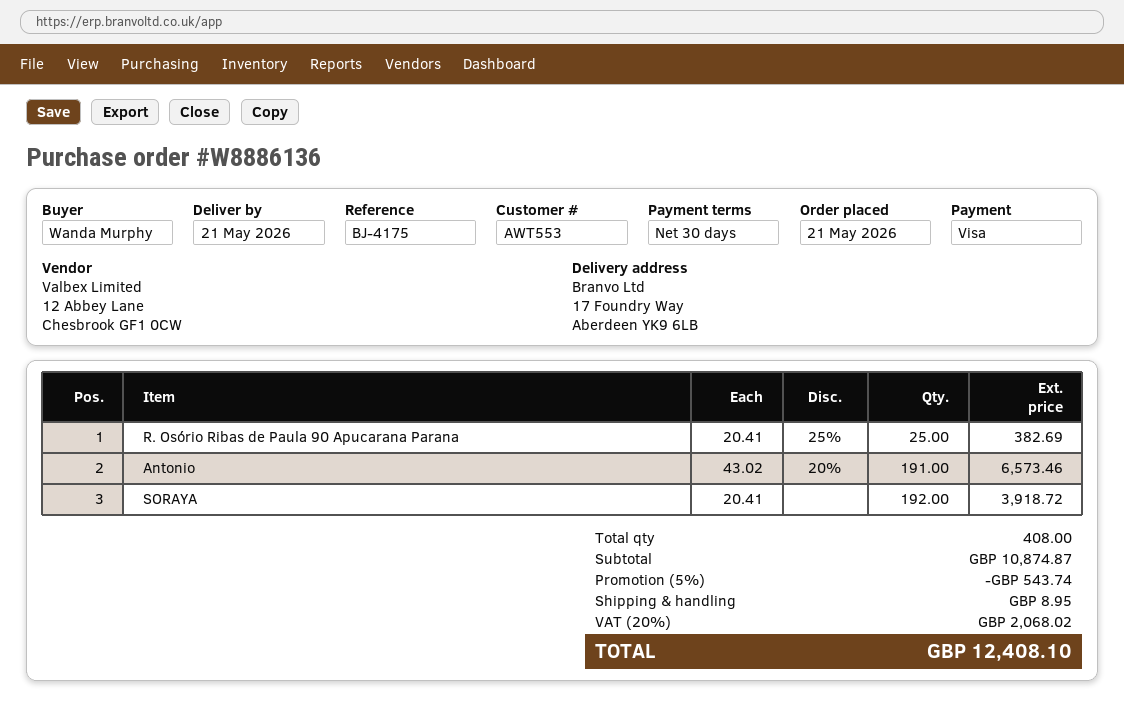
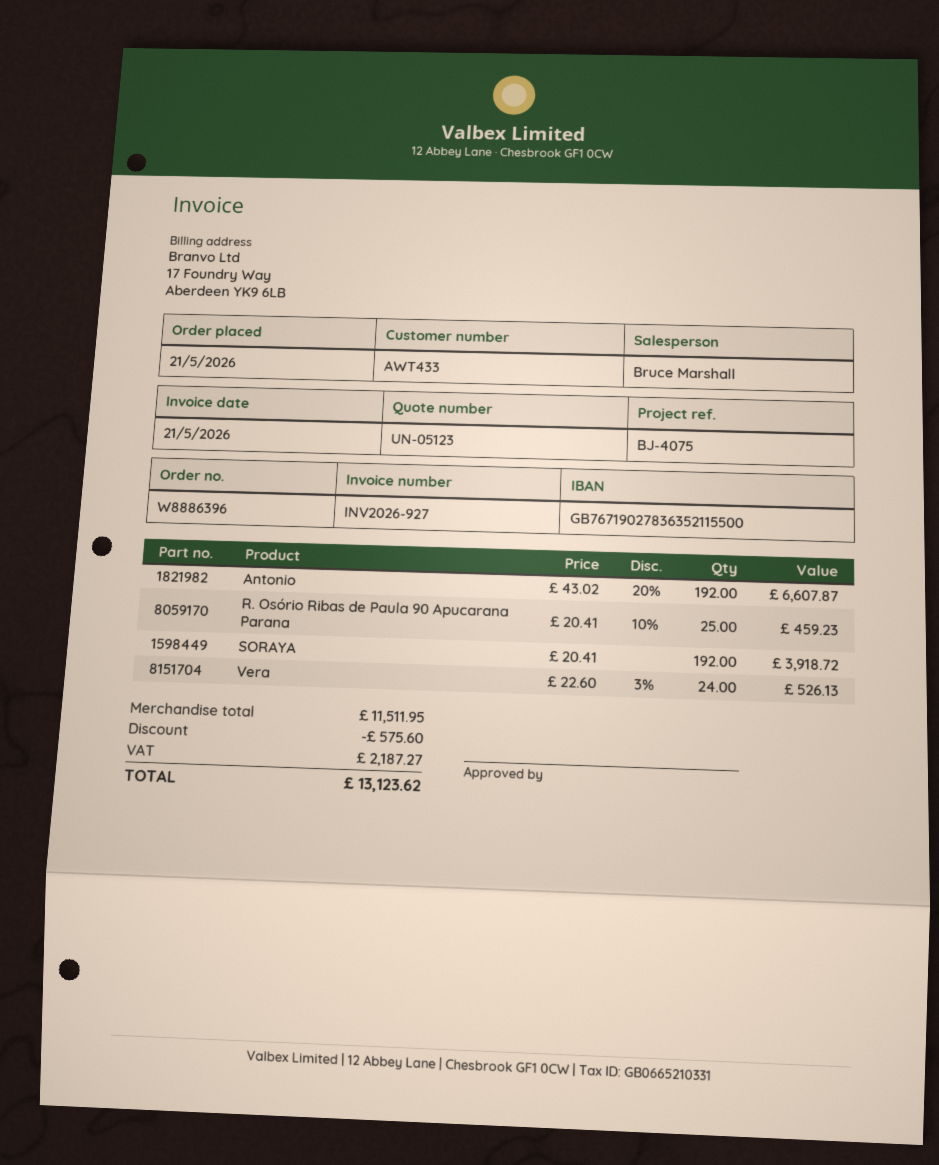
order number: W8886136 -> W8886396
customer number: AWT553 -> AWT433
reference: BJ-4175 -> BJ-4075
R. Osório Ribas de Paula 90 Apucarana Parana: 25 x 20.41 - 25% = 382.69 -> 25 x 20.41 - 10% = 459.23
Antonio: 191 x 43.02 - 20% = 6573.46 -> 192 x 43.02 - 20% = 6607.87
Vera: none -> 24 x 22.60 - 3% = 526.13
subtotal: 10874.87 -> 11511.95
discount: 543.74 -> 575.60
shipping: 8.95 -> none
tax: 2068.02 -> 2187.27
total: 12408.10 -> 13123.62

